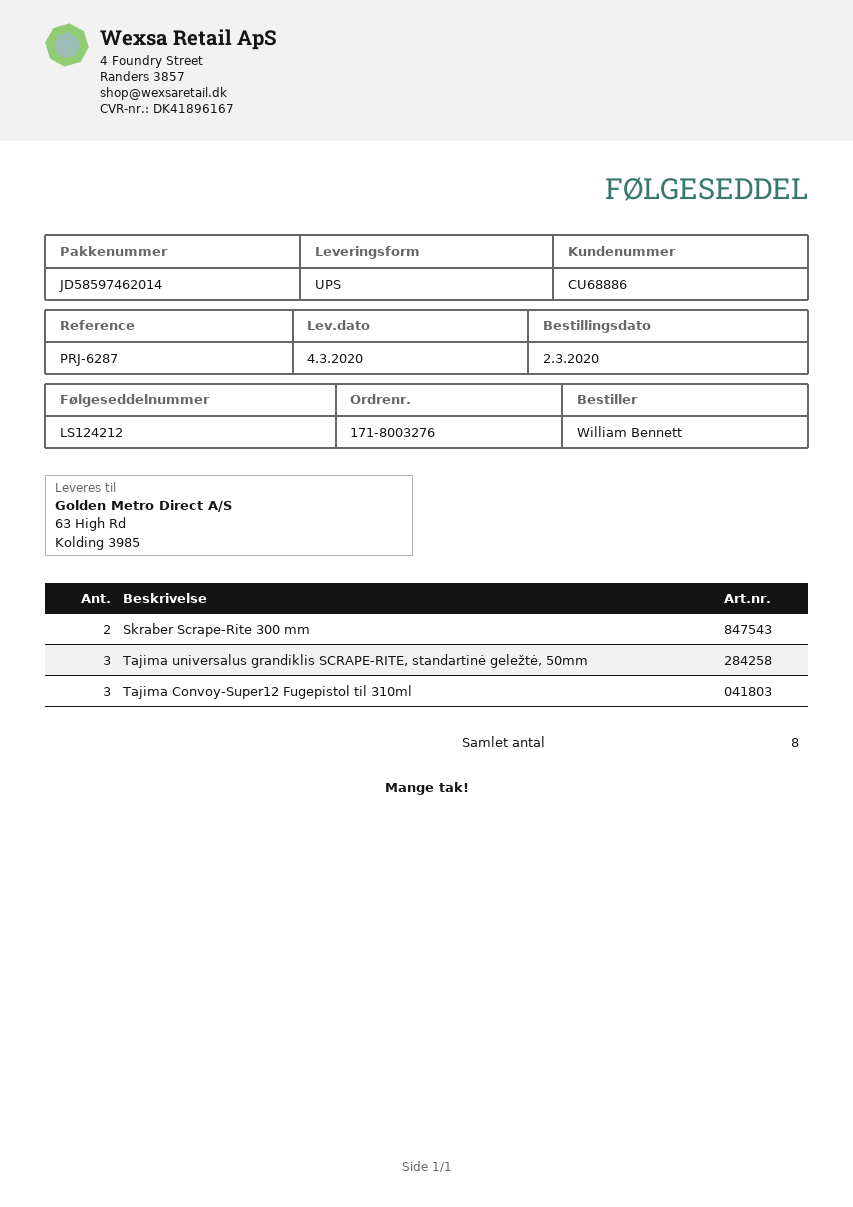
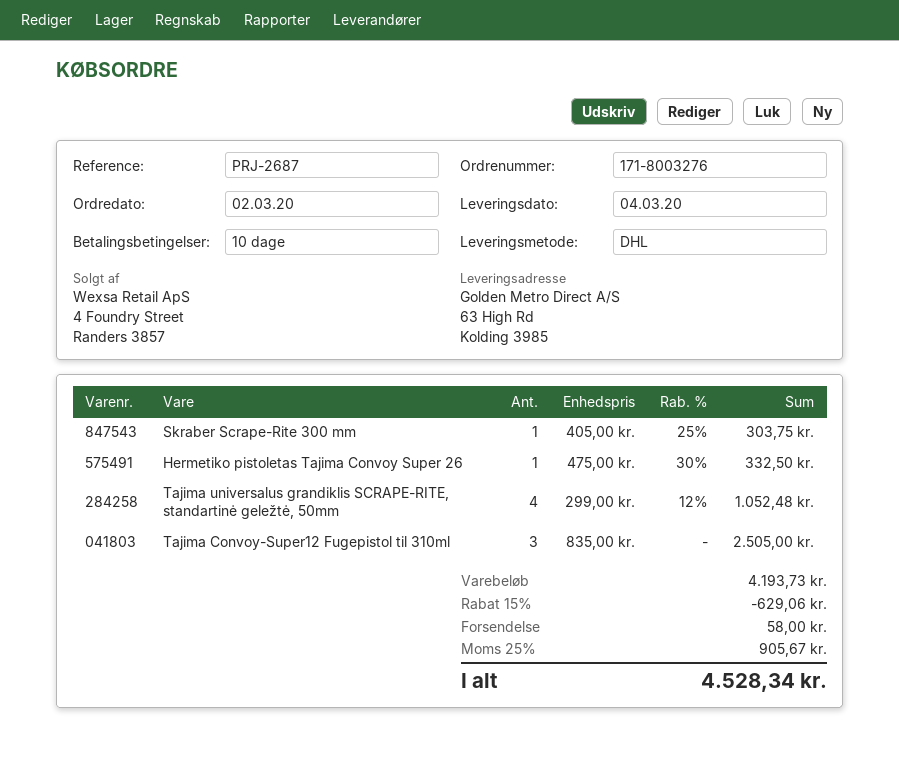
reference: PRJ-6287 -> PRJ-2687
shipping method: UPS -> DHL
Skraber Scrape-Rite 300 mm: 2 -> 1
Tajima universalus grandiklis SCRAPE-RITE, standartinė geležtė, 50mm: 3 -> 4
Hermetiko pistoletas Tajima Convoy Super 26: none -> 1

